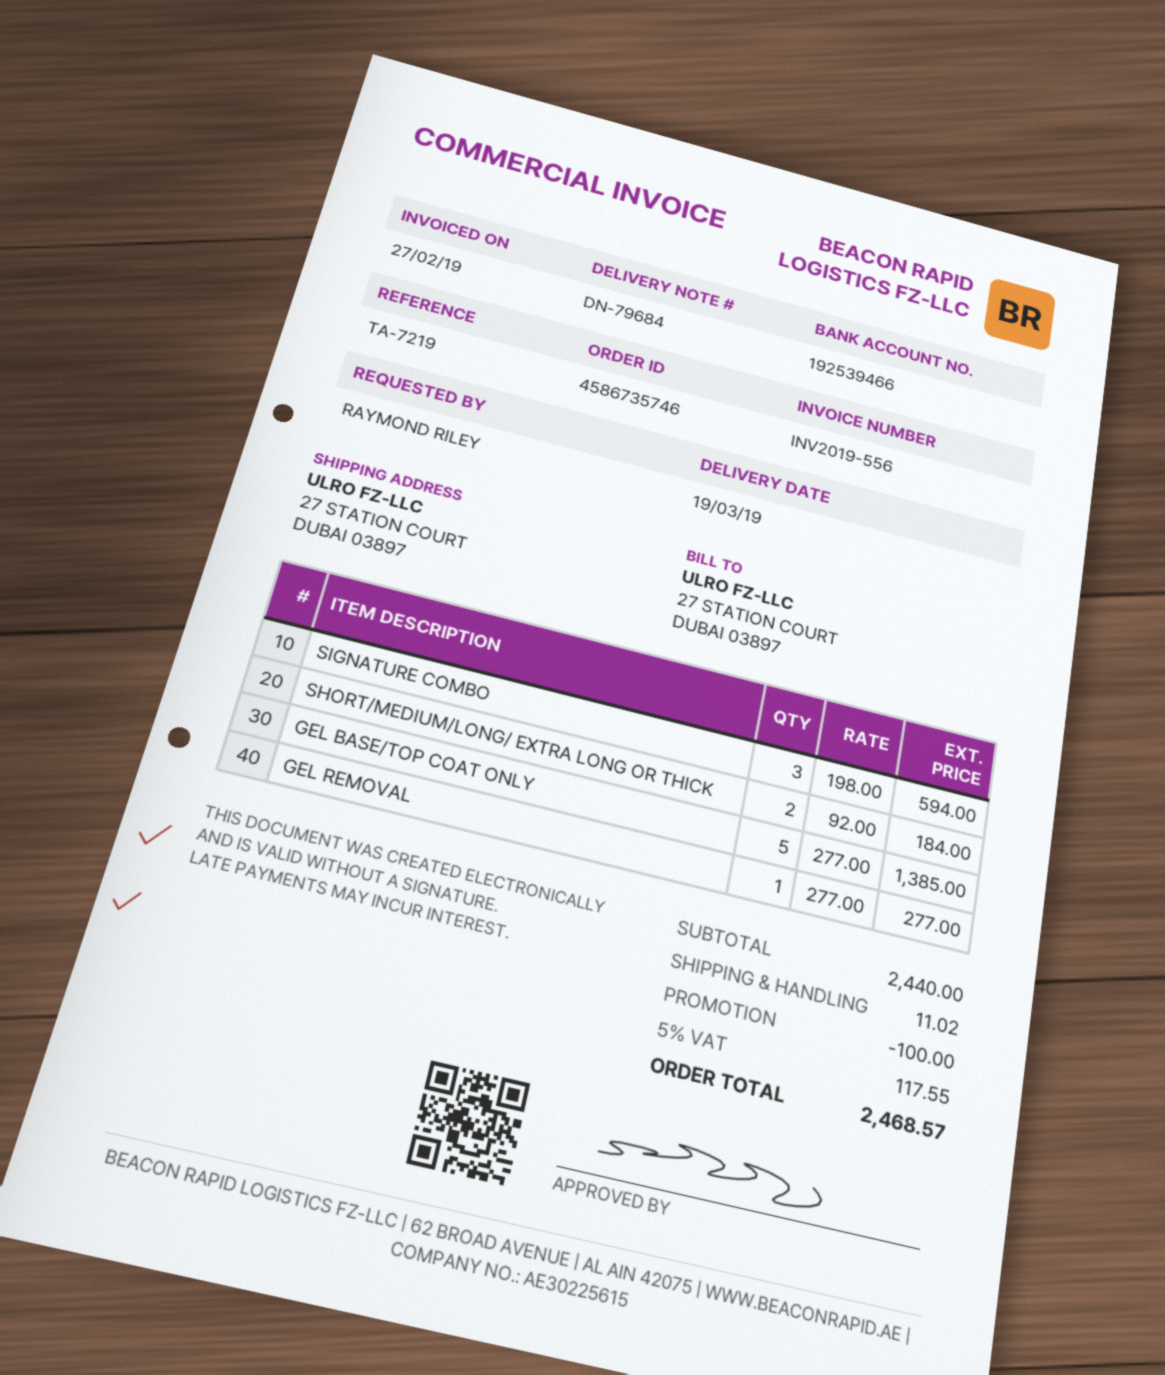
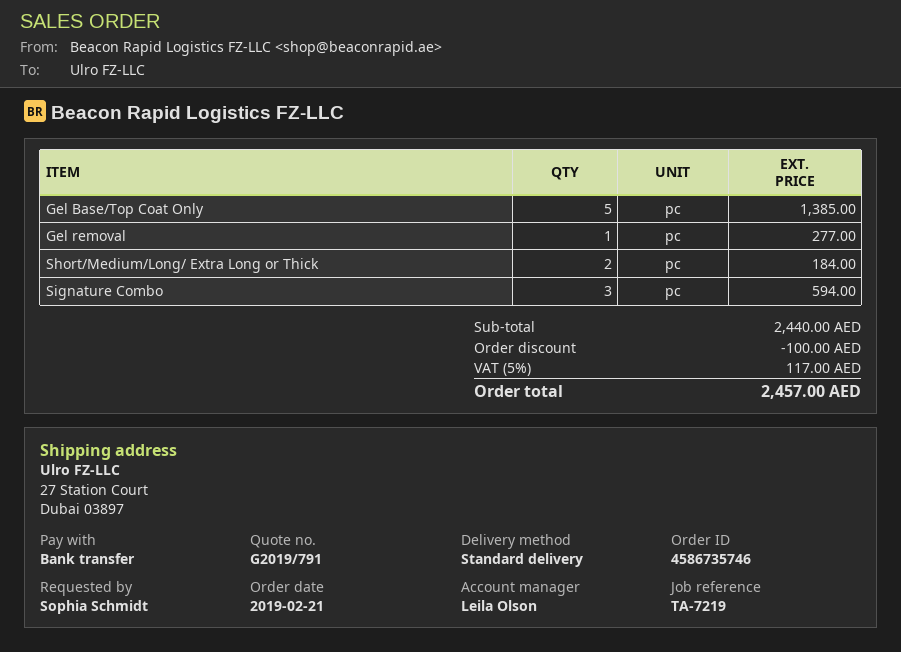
ordered by: RAYMOND RILEY -> Sophia Schmidt
shipping: 11.02 -> none
tax: 5% = 117.55 -> 5% = 117.00
total: 2468.57 -> 2457.00

